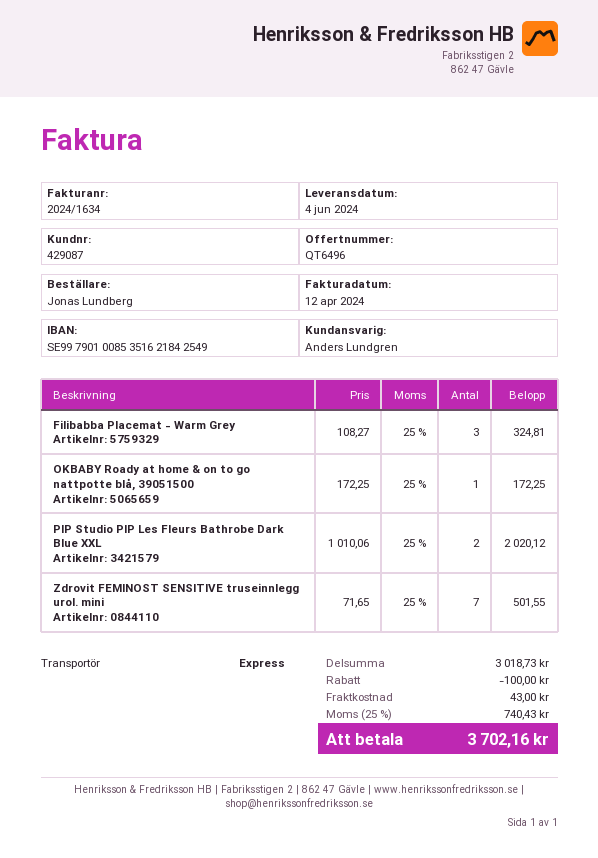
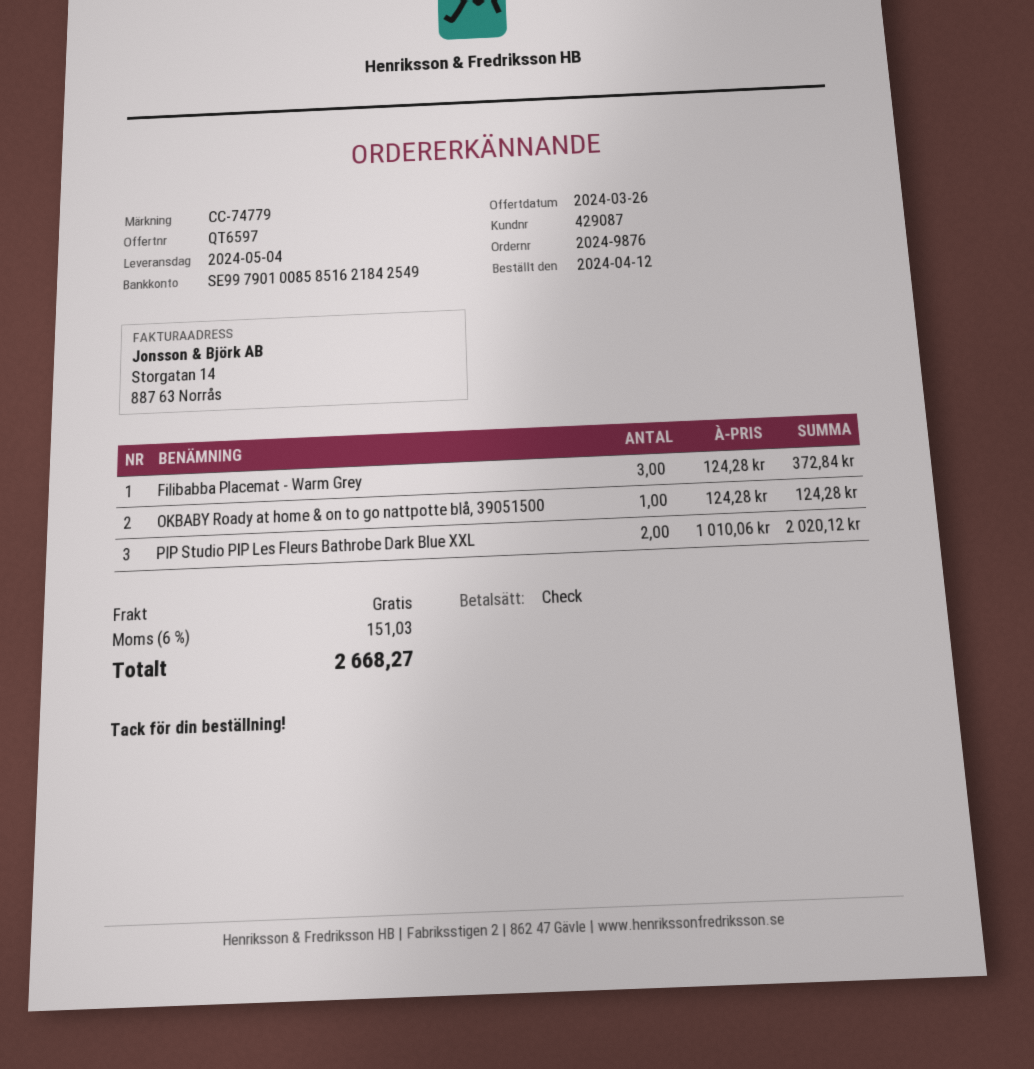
quote number: QT6496 -> QT6597
delivery date: 2024-06-04 -> 2024-05-04
bank account: SE9979010085351621842549 -> SE9979010085851621842549
Filibabba Placemat - Warm Grey: 3 x 108.27 = 324.81 -> 3 x 124.28 = 372.84
OKBABY Roady at home & on to go nattpotte blå, 39051500: 1 x 172.25 = 172.25 -> 1 x 124.28 = 124.28
Zdrovit FEMINOST SENSITIVE truseinnlegg urol. mini: 7 x 71.65 = 501.55 -> none
discount: 100.00 -> none
shipping: 43.00 -> 0.00
tax: 25% = 740.43 -> 6% = 151.03
total: 3702.16 -> 2668.27

